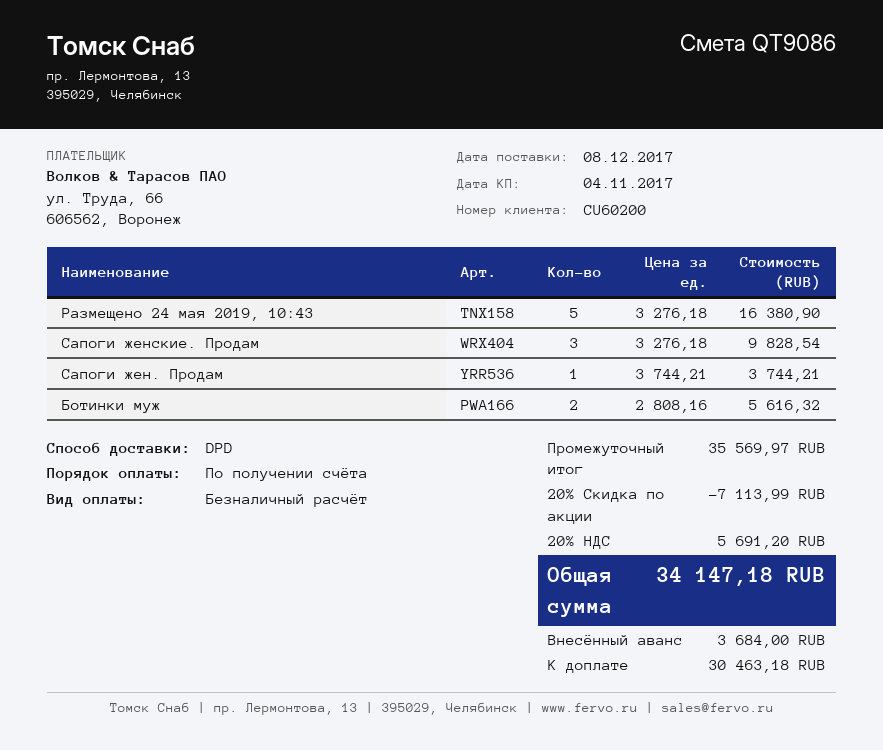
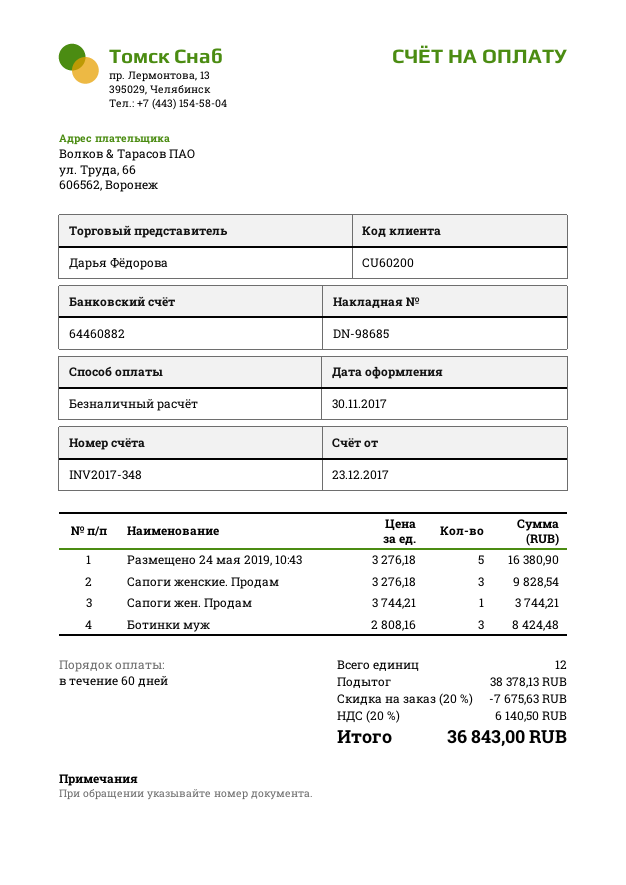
payment terms: on receipt -> 60 days
Ботинки муж: 2 x 2808.16 = 5616.32 -> 3 x 2808.16 = 8424.48
subtotal: 35569.97 -> 38378.13
discount: 20% = 7113.99 -> 20% = 7675.63
tax: 20% = 5691.20 -> 20% = 6140.50
total: 34147.18 -> 36843.00

